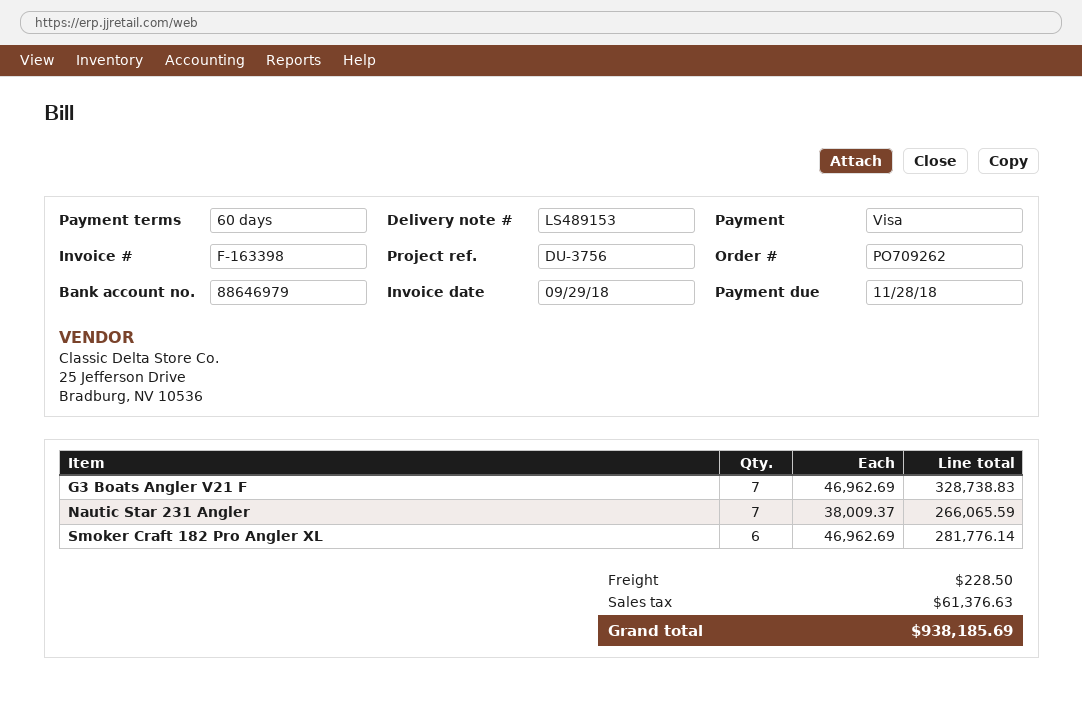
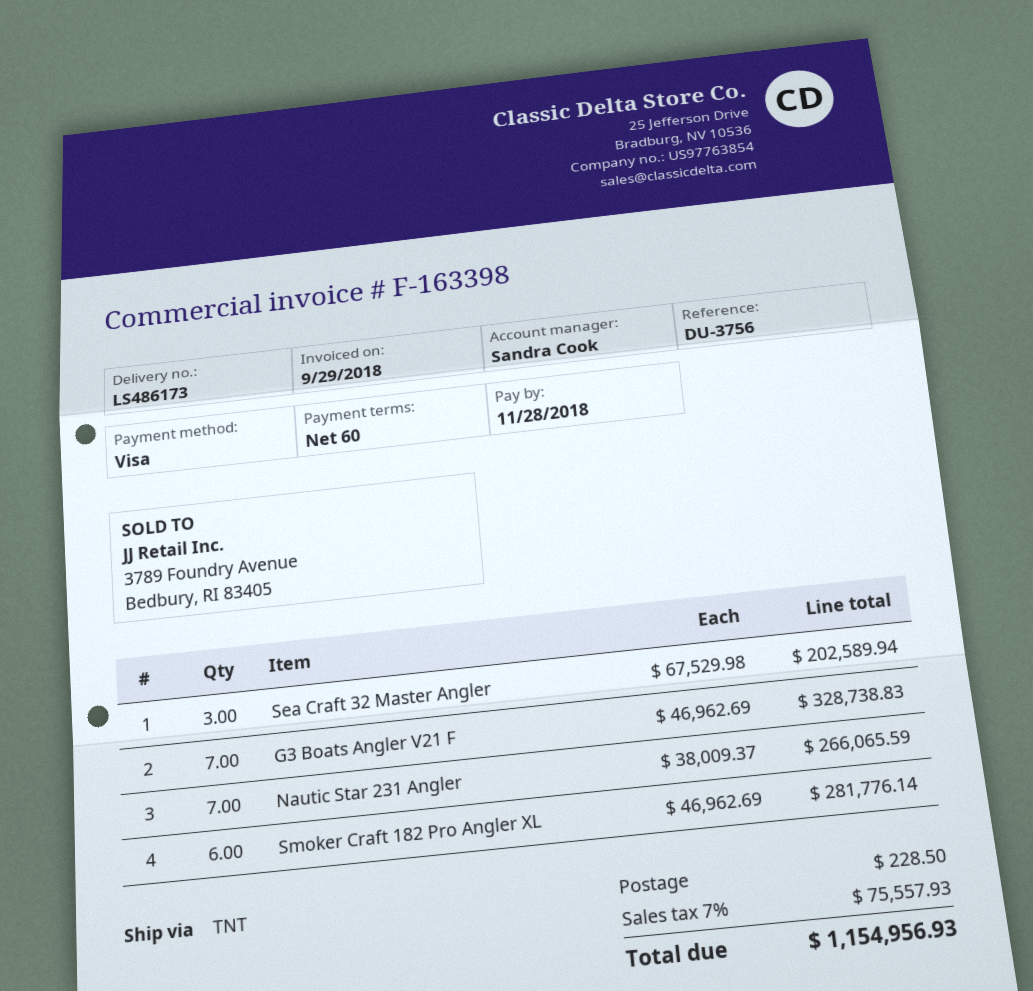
delivery note number: LS489153 -> LS486173
Sea Craft 32 Master Angler: none -> 3 x 67529.98 = 202589.94
tax: 61376.63 -> 75557.93
total: 938185.69 -> 1154956.93

